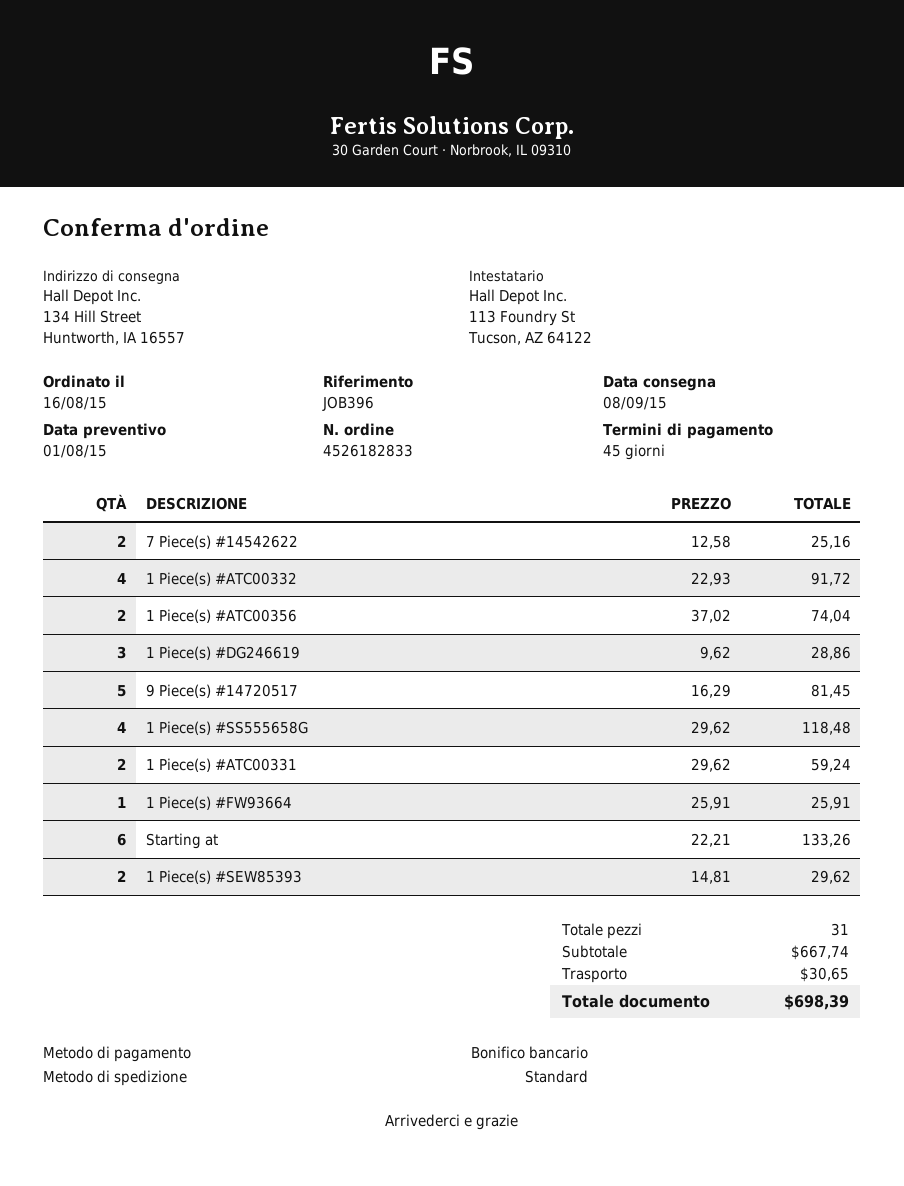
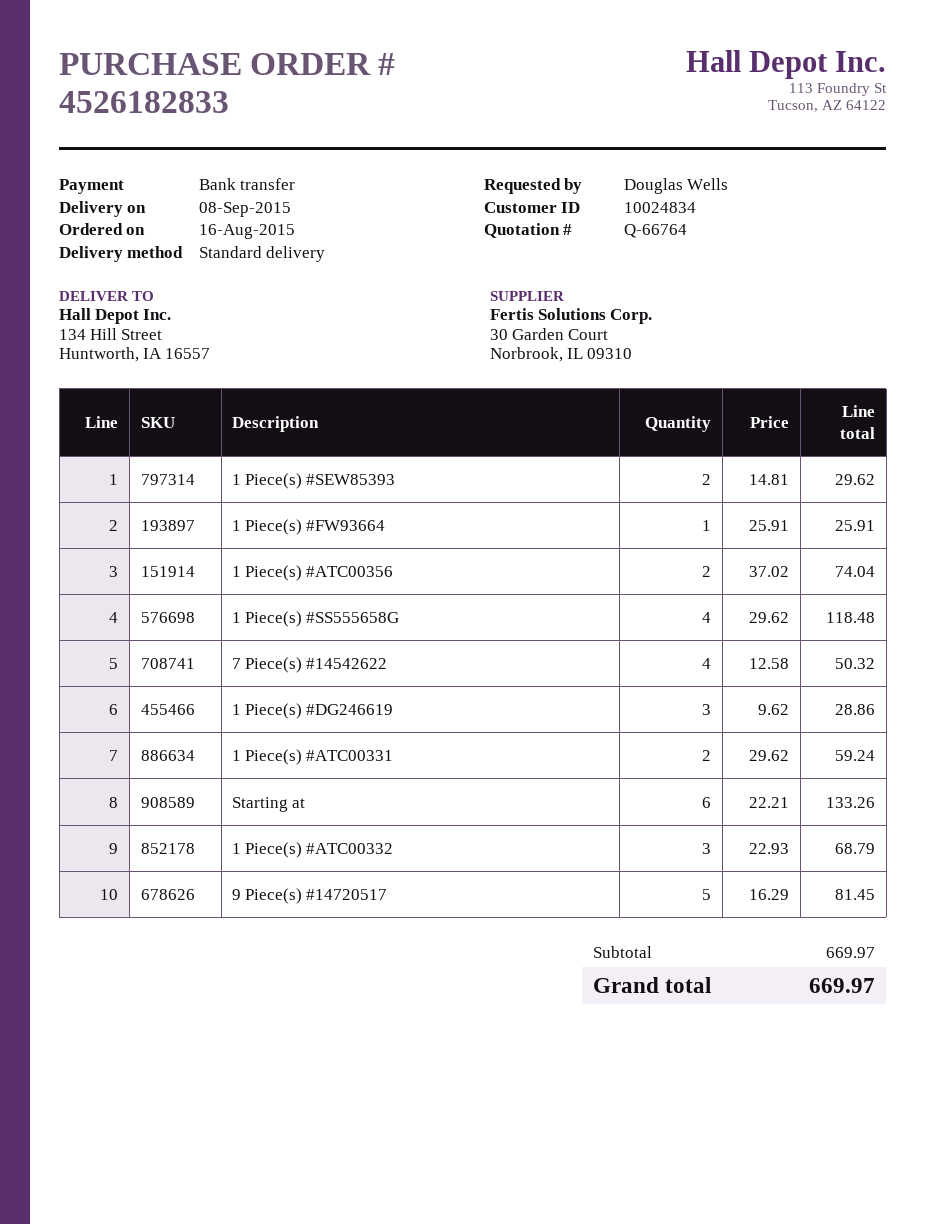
7 Piece(s) #14542622: 2 x 12.58 = 25.16 -> 4 x 12.58 = 50.32
1 Piece(s) #ATC00332: 4 x 22.93 = 91.72 -> 3 x 22.93 = 68.79
subtotal: 667.74 -> 669.97
shipping: 30.65 -> none
total: 698.39 -> 669.97

